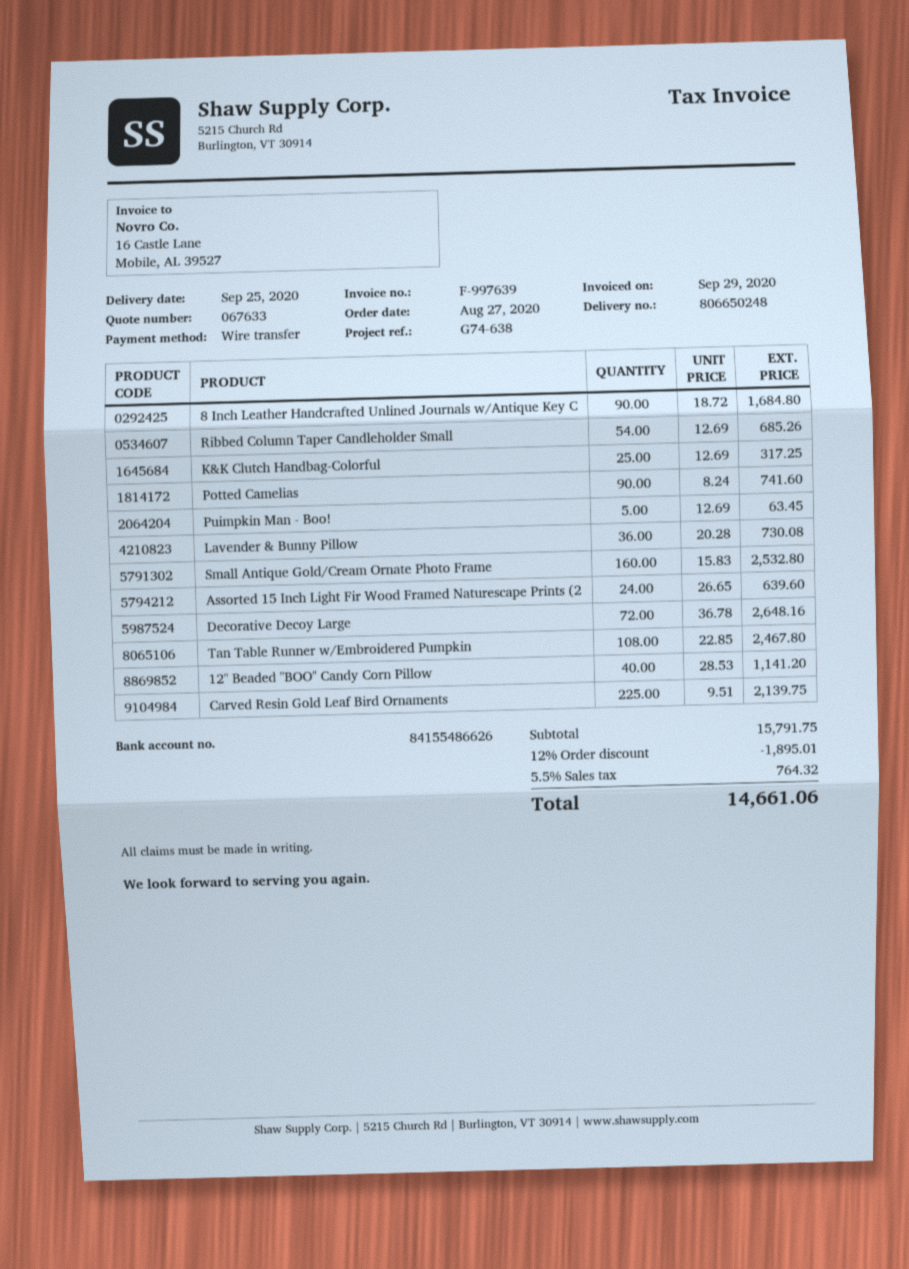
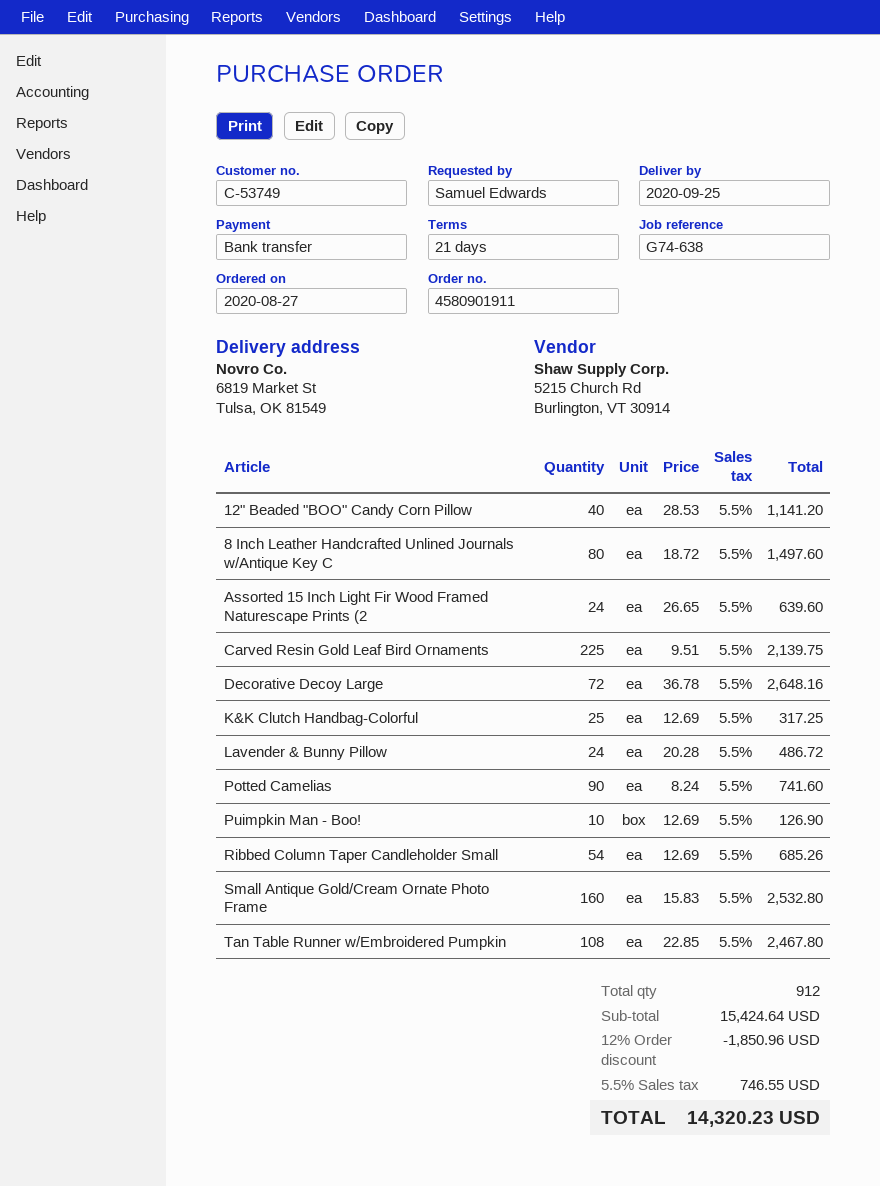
8 Inch Leather Handcrafted Unlined Journals w/Antique Key C: 90 x 18.72 = 1684.80 -> 80 x 18.72 = 1497.60
Puimpkin Man - Boo!: 5 x 12.69 = 63.45 -> 10 x 12.69 = 126.90
Lavender & Bunny Pillow: 36 x 20.28 = 730.08 -> 24 x 20.28 = 486.72
subtotal: 15791.75 -> 15424.64
discount: 12% = 1895.01 -> 12% = 1850.96
tax: 5.5% = 764.32 -> 5.5% = 746.55
total: 14661.06 -> 14320.23

